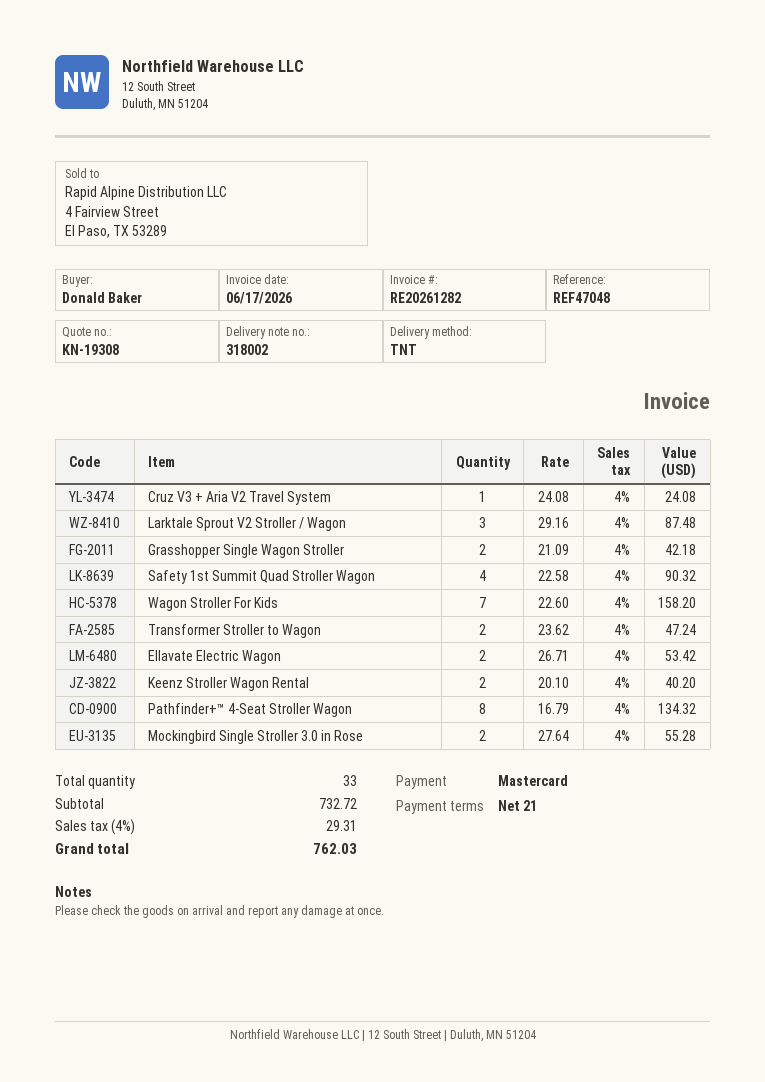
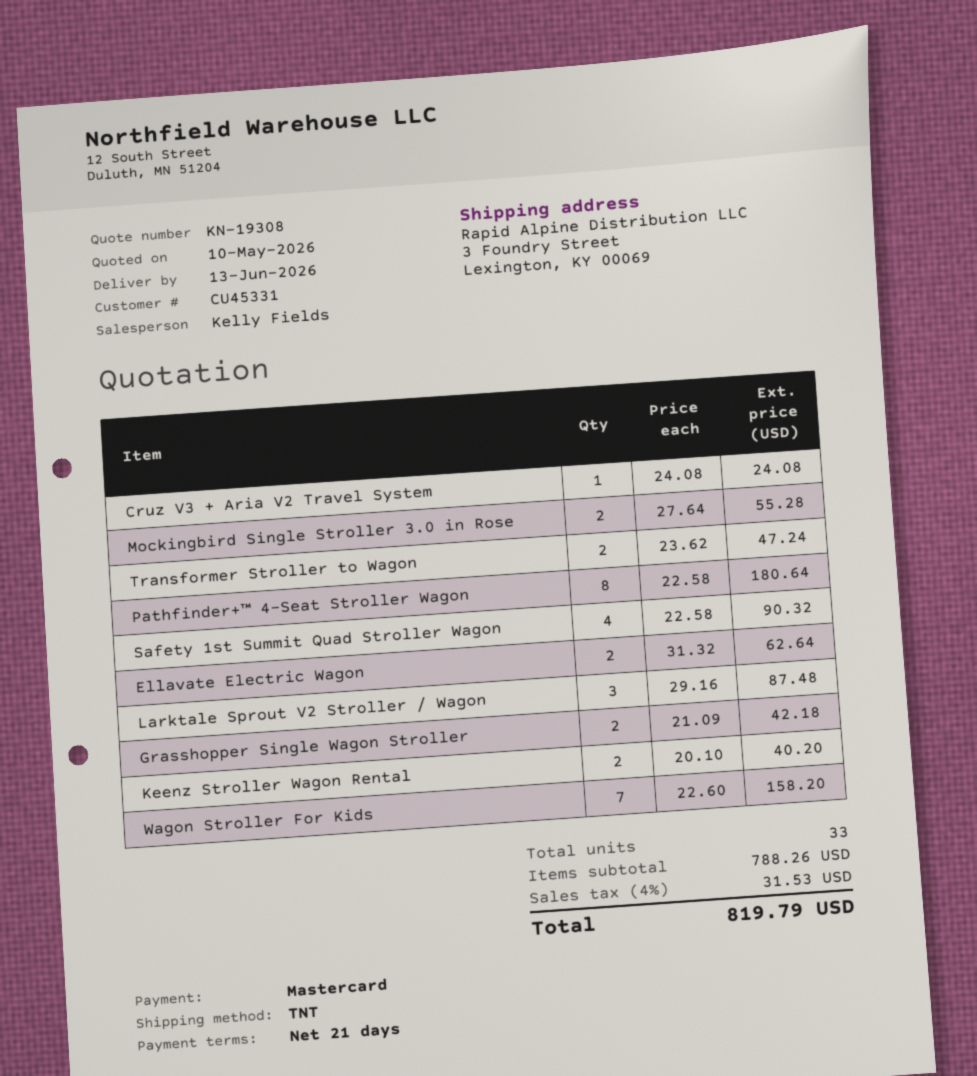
Ellavate Electric Wagon: 2 x 26.71 = 53.42 -> 2 x 31.32 = 62.64
Pathfinder+™ 4-Seat Stroller Wagon: 8 x 16.79 = 134.32 -> 8 x 22.58 = 180.64
subtotal: 732.72 -> 788.26
tax: 4% = 29.31 -> 4% = 31.53
total: 762.03 -> 819.79

